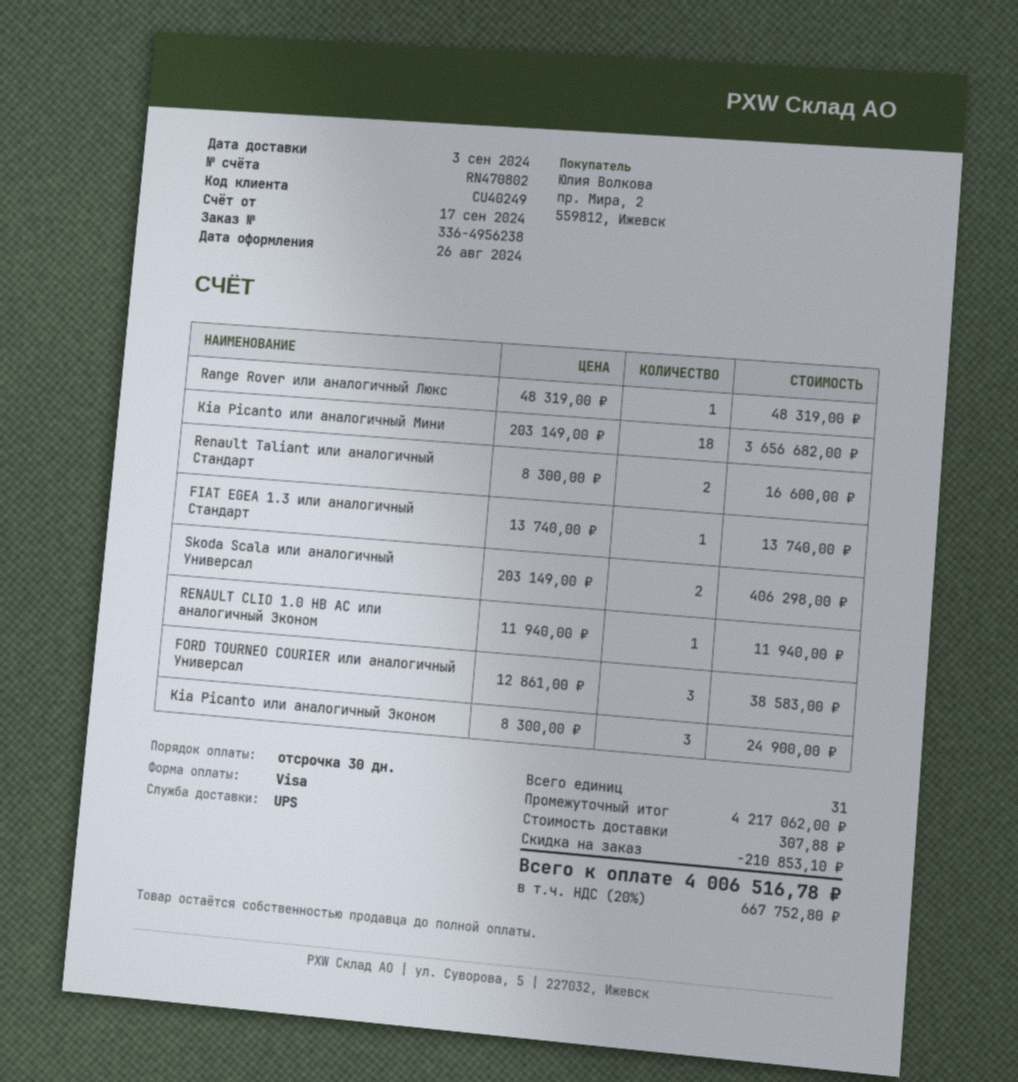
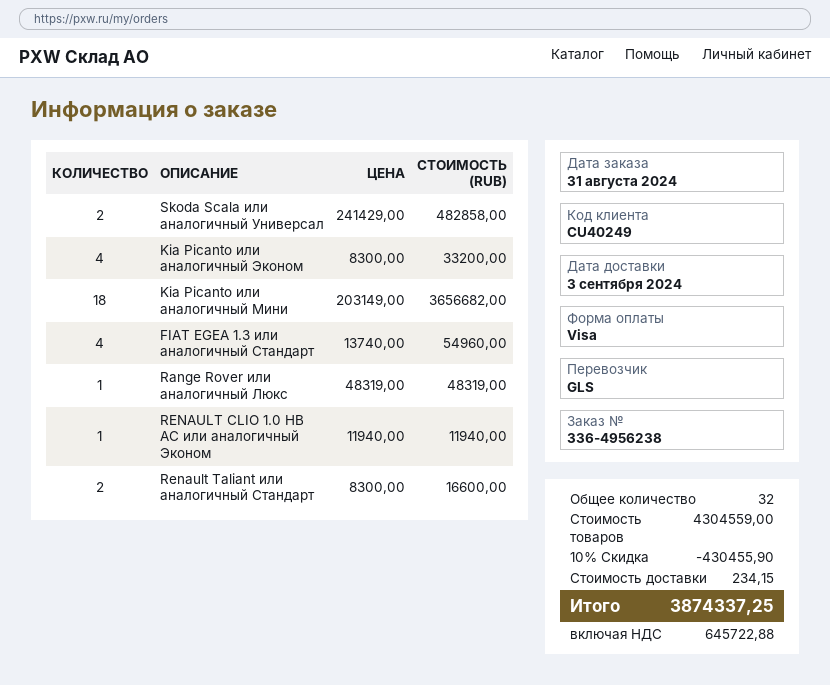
order date: 2024-08-26 -> 2024-08-31
shipping method: UPS -> GLS
FIAT EGEA 1.3 или аналогичный Стандарт: 1 x 13740.00 = 13740.00 -> 4 x 13740.00 = 54960.00
Skoda Scala или аналогичный Универсал: 2 x 203149.00 = 406298.00 -> 2 x 241429.00 = 482858.00
FORD TOURNEO COURIER или аналогичный Универсал: 3 x 12861.00 = 38583.00 -> none
Kia Picanto или аналогичный Эконом: 3 x 8300.00 = 24900.00 -> 4 x 8300.00 = 33200.00
total quantity: 31 -> 32
subtotal: 4217062.00 -> 4304559.00
discount: 210853.10 -> 430455.90
shipping: 307.88 -> 234.15
tax: 667752.80 -> 645722.88
total: 4006516.78 -> 3874337.25

